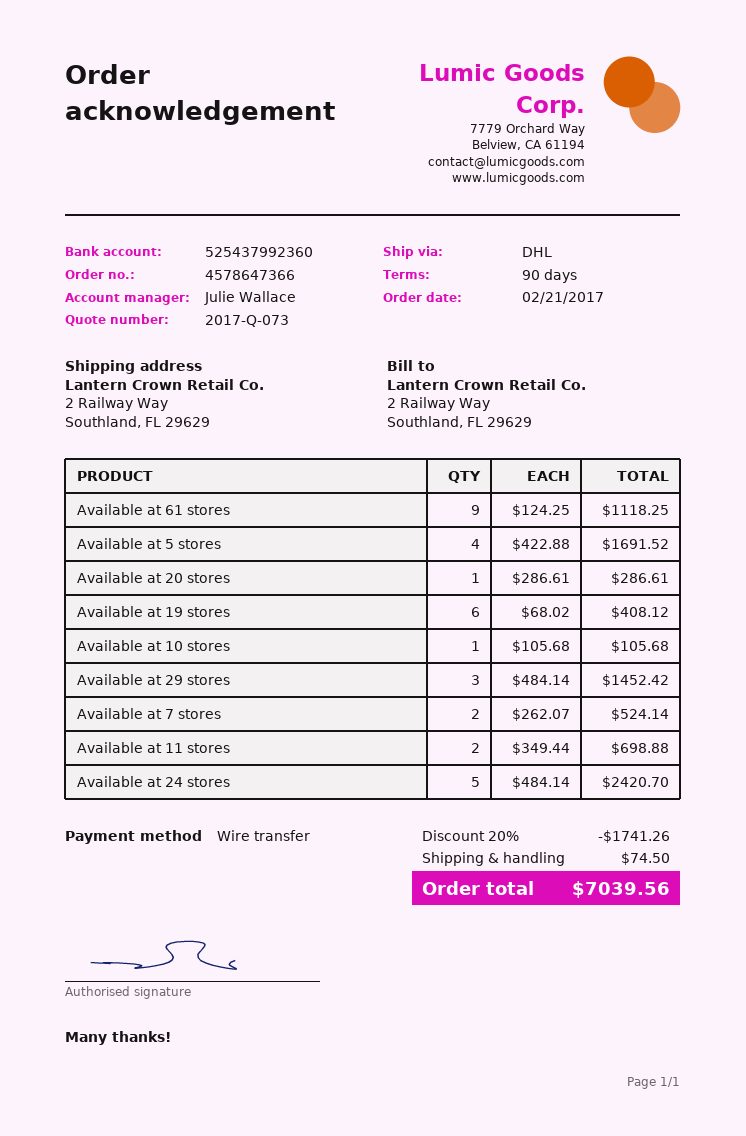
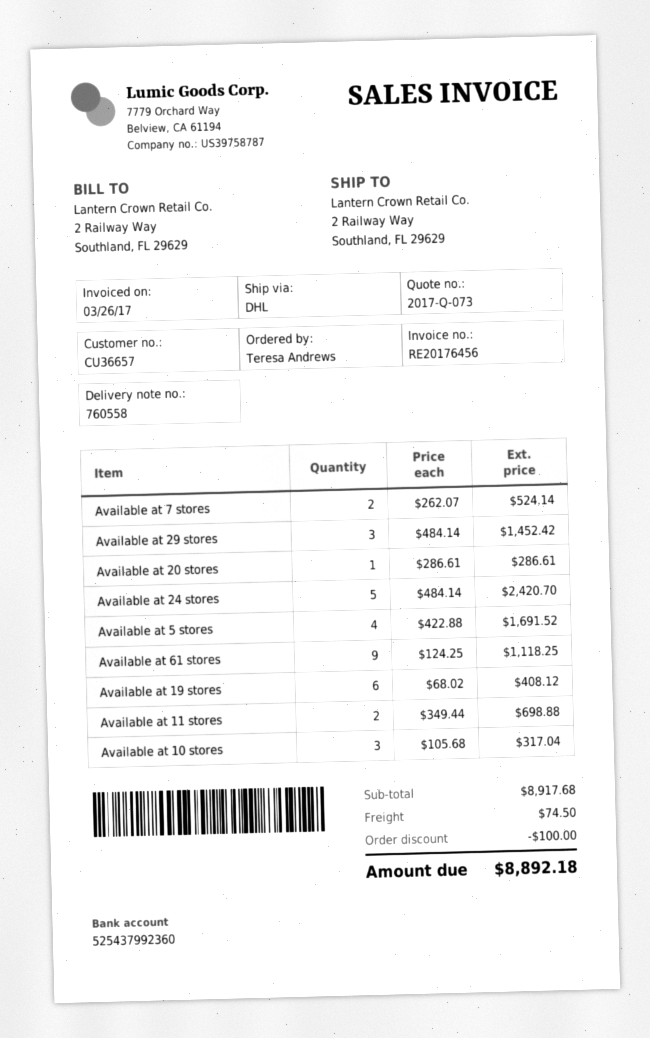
Available at 10 stores: 1 x 105.68 = 105.68 -> 3 x 105.68 = 317.04
discount: 1741.26 -> 100.00
total: 7039.56 -> 8892.18

